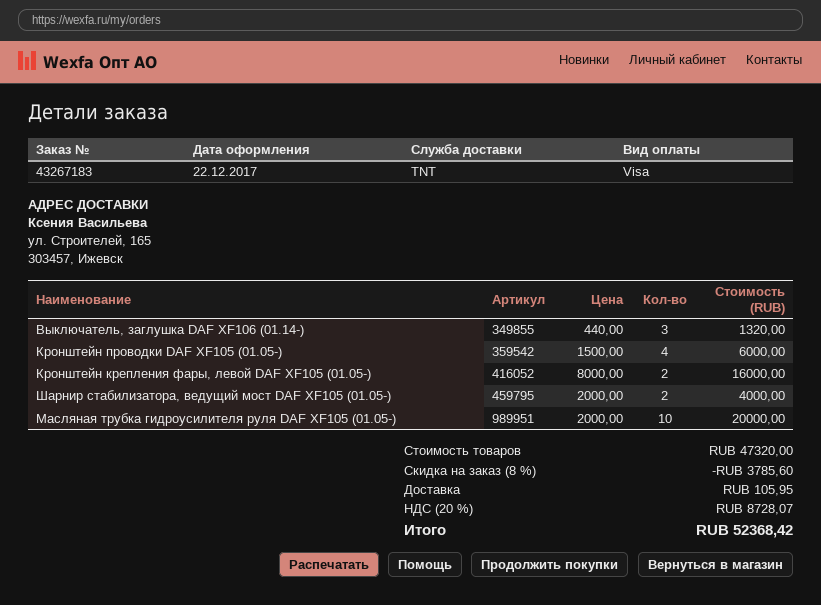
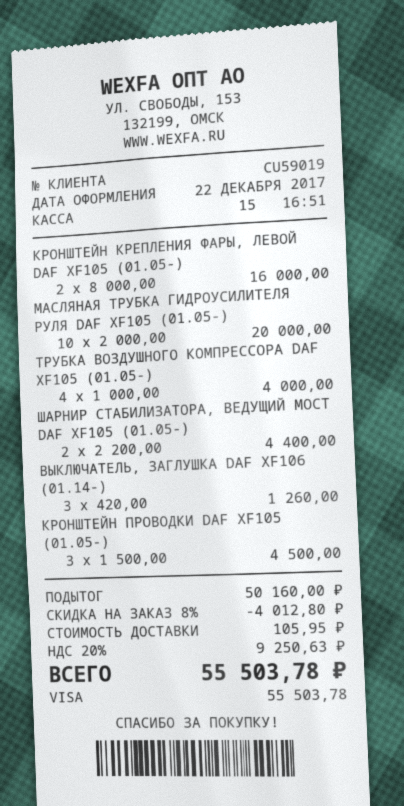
Выключатель, заглушка DAF XF106 (01.14-): 3 x 440.00 = 1320.00 -> 3 x 420.00 = 1260.00
Кронштейн проводки DAF XF105 (01.05-): 4 x 1500.00 = 6000.00 -> 3 x 1500.00 = 4500.00
Шарнир стабилизатора, ведущий мост DAF XF105 (01.05-): 2 x 2000.00 = 4000.00 -> 2 x 2200.00 = 4400.00
ТРУБКА ВОЗДУШНОГО КОМПРЕССОРА DAF XF105 (01.05-): none -> 4 x 1000.00 = 4000.00
subtotal: 47320.00 -> 50160.00
discount: 8% = 3785.60 -> 8% = 4012.80
tax: 20% = 8728.07 -> 20% = 9250.63
total: 52368.42 -> 55503.78

